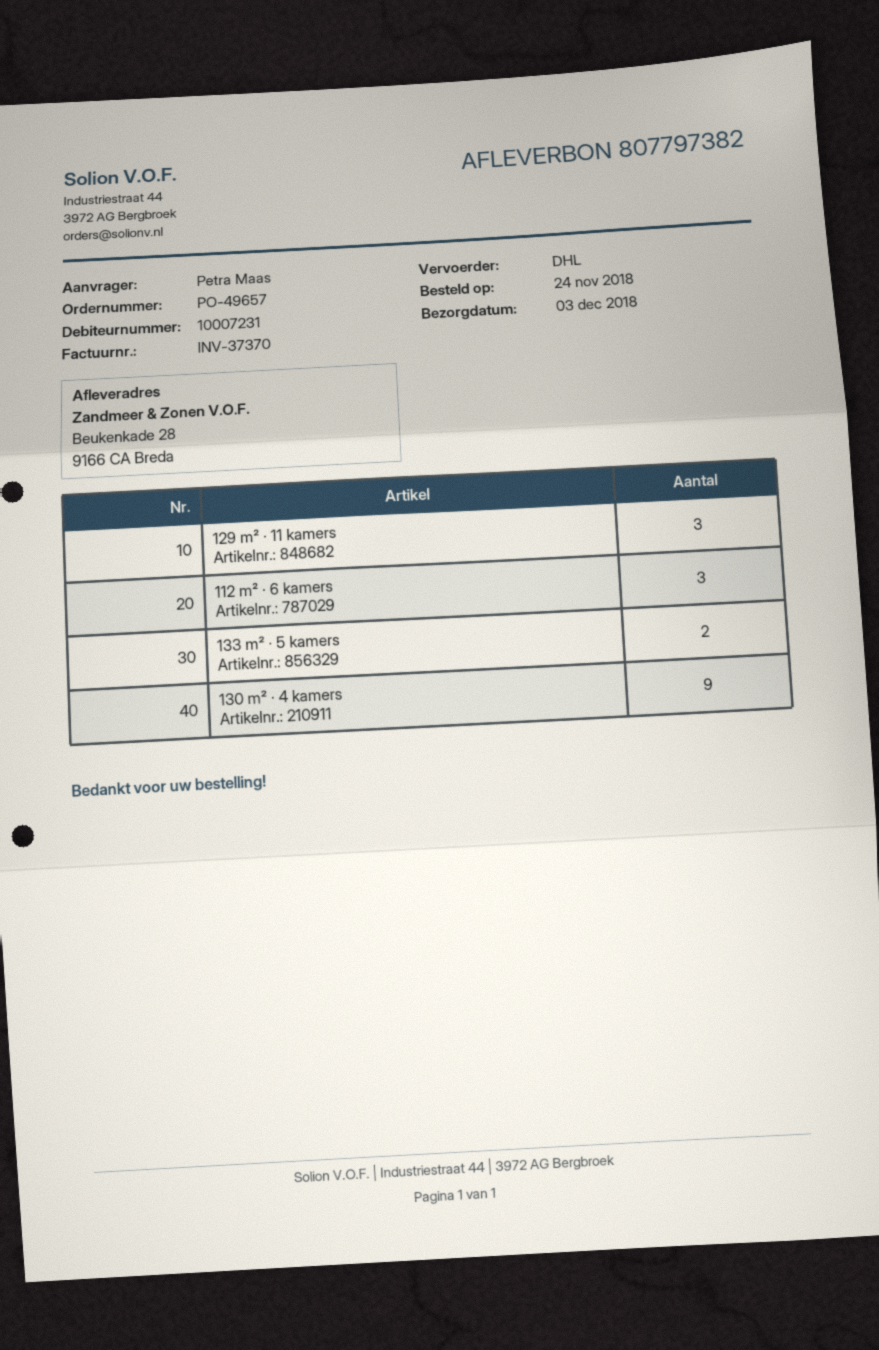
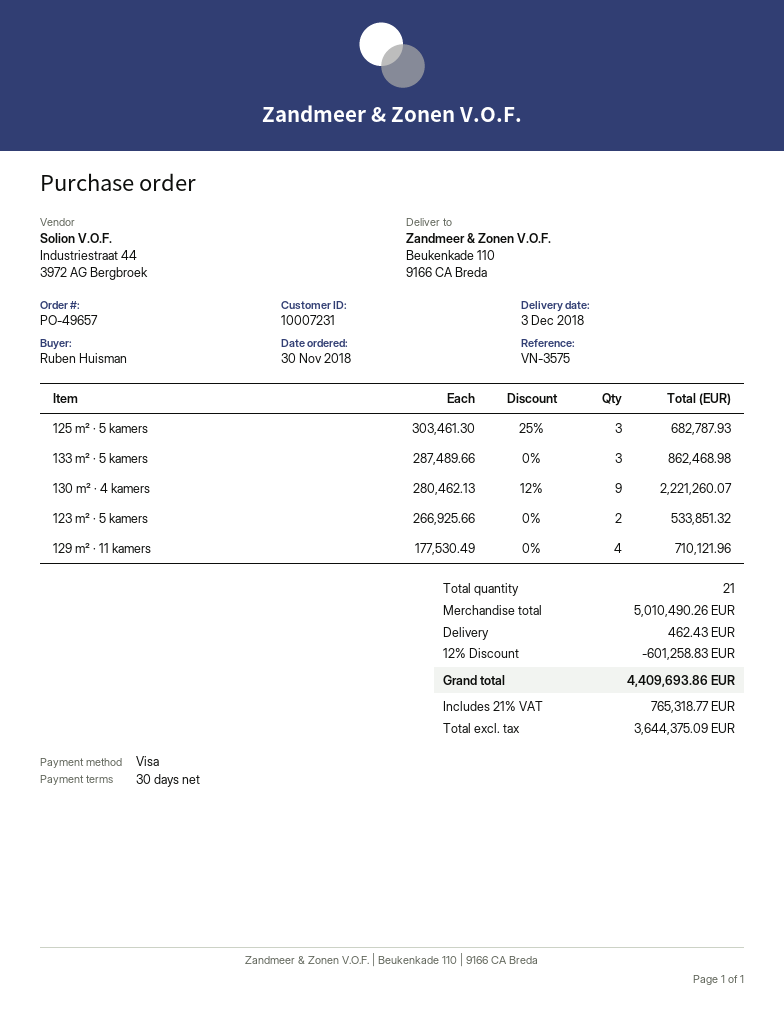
order date: 2018-11-24 -> 2018-11-30
ordered by: Petra Maas -> Ruben Huisman
ship to: Beukenkade 28, 9166 CA Breda -> Beukenkade 110, 9166 CA Breda
129 m² · 11 kamers: 3 -> 4
112 m² · 6 kamers: 3 -> none
133 m² · 5 kamers: 2 -> 3
125 m² · 5 kamers: none -> 3
123 m² · 5 kamers: none -> 2

